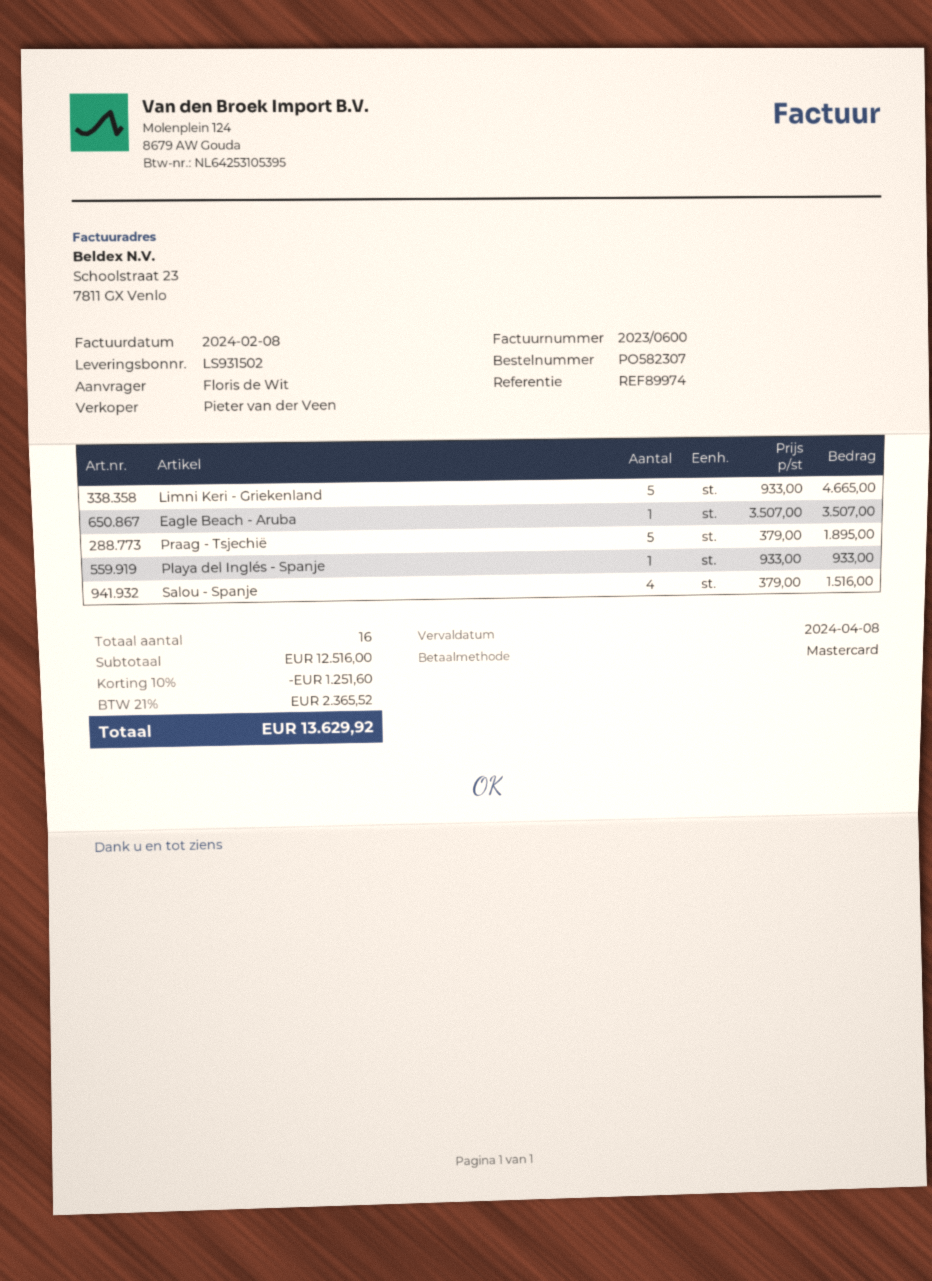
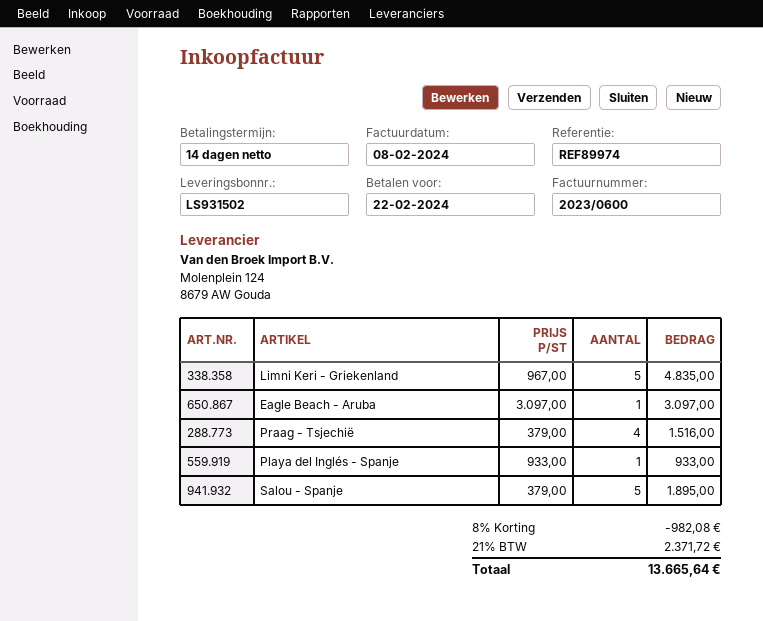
due date: 2024-04-08 -> 2024-02-22
Limni Keri - Griekenland: 5 x 933.00 = 4665.00 -> 5 x 967.00 = 4835.00
Eagle Beach - Aruba: 1 x 3507.00 = 3507.00 -> 1 x 3097.00 = 3097.00
Praag - Tsjechië: 5 x 379.00 = 1895.00 -> 4 x 379.00 = 1516.00
Salou - Spanje: 4 x 379.00 = 1516.00 -> 5 x 379.00 = 1895.00
discount: 10% = 1251.60 -> 8% = 982.08
tax: 21% = 2365.52 -> 21% = 2371.72
total: 13629.92 -> 13665.64

